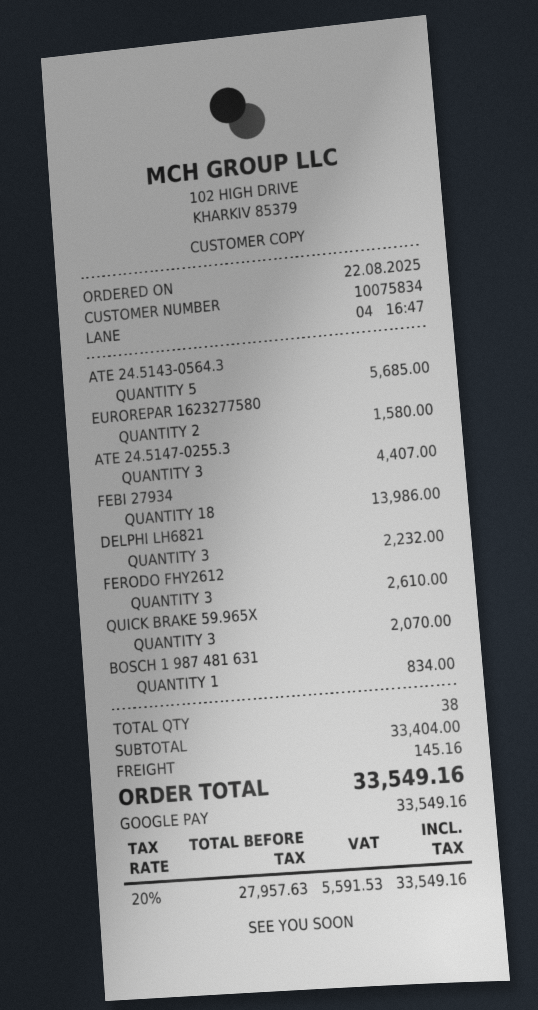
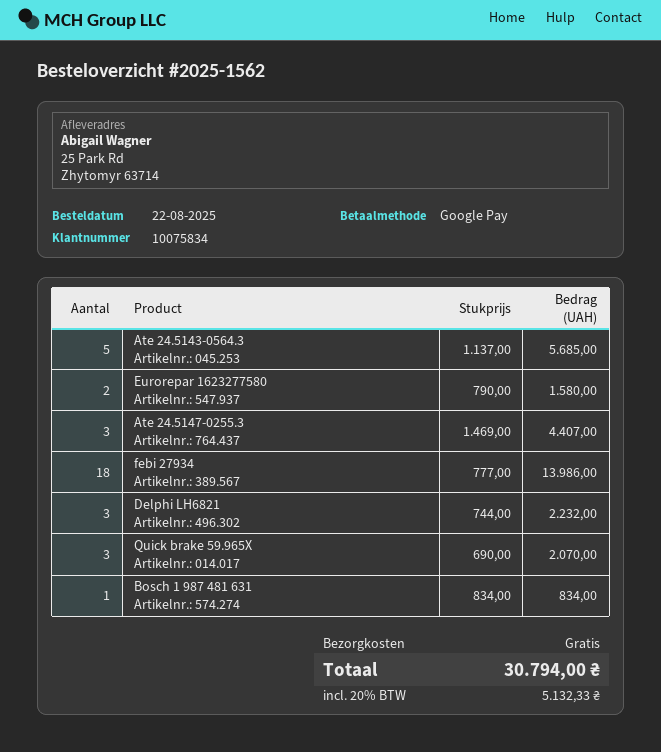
FERODO FHY2612: 3 for 2610.00 -> none
shipping: 145.16 -> 0.00
tax: 20% = 5591.53 -> 20% = 5132.33
total: 33549.16 -> 30794.00

